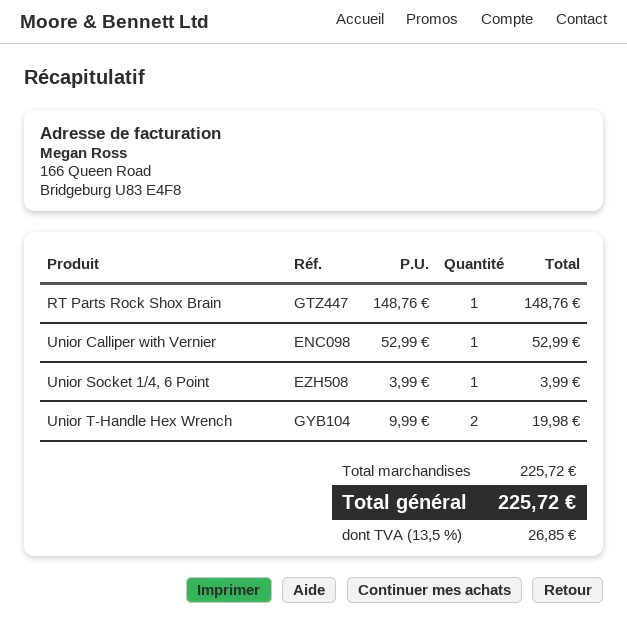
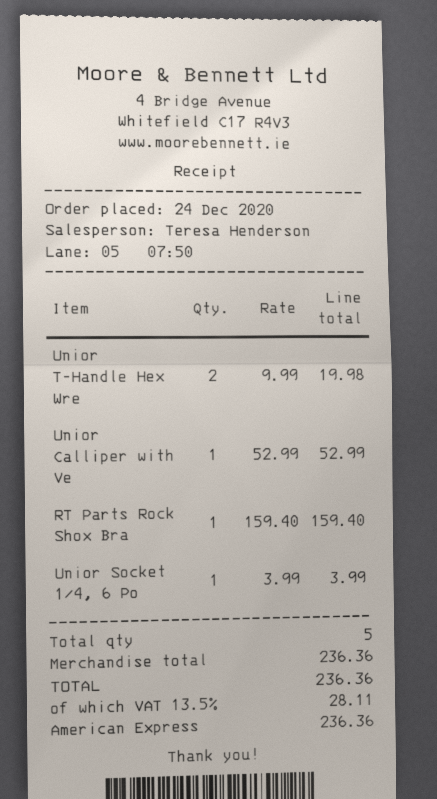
RT Parts Rock Shox Brain: 1 x 148.76 = 148.76 -> 1 x 159.40 = 159.40
subtotal: 225.72 -> 236.36
tax: 13.5% = 26.85 -> 13.5% = 28.11
total: 225.72 -> 236.36

